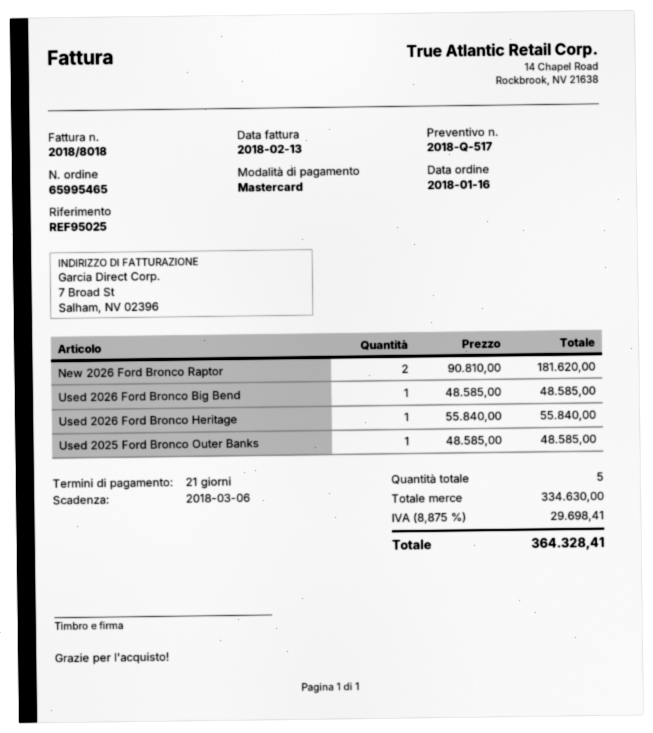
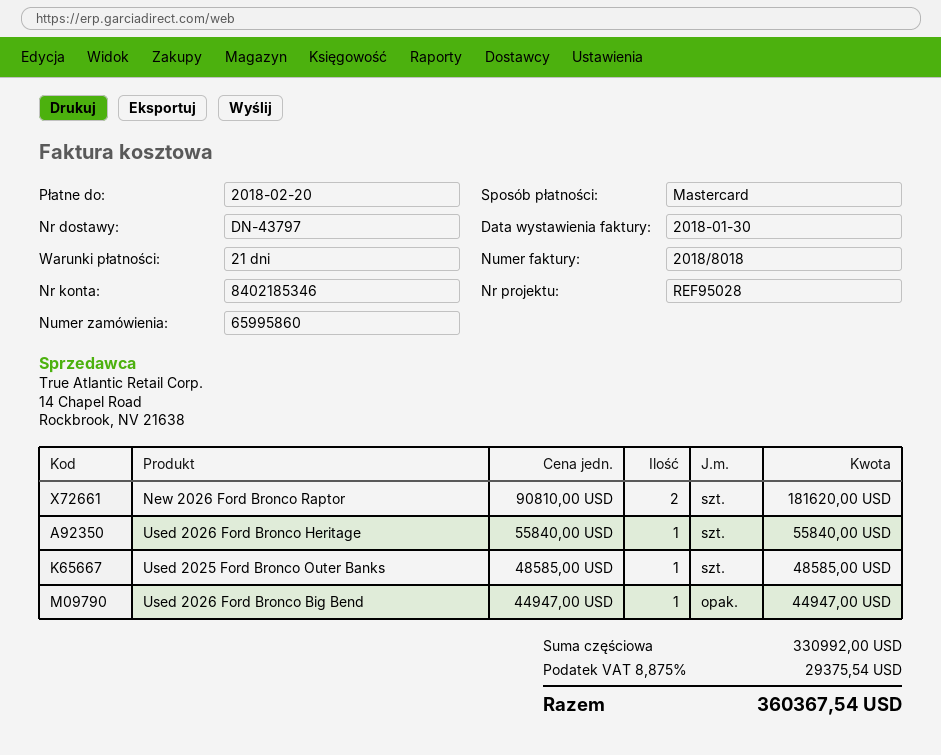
order number: 65995465 -> 65995860
invoice date: 2018-02-13 -> 2018-01-30
due date: 2018-03-06 -> 2018-02-20
reference: REF95025 -> REF95028
Used 2026 Ford Bronco Big Bend: 1 x 48585.00 = 48585.00 -> 1 x 44947.00 = 44947.00
subtotal: 334630.00 -> 330992.00
tax: 8.875% = 29698.41 -> 8.875% = 29375.54
total: 364328.41 -> 360367.54

